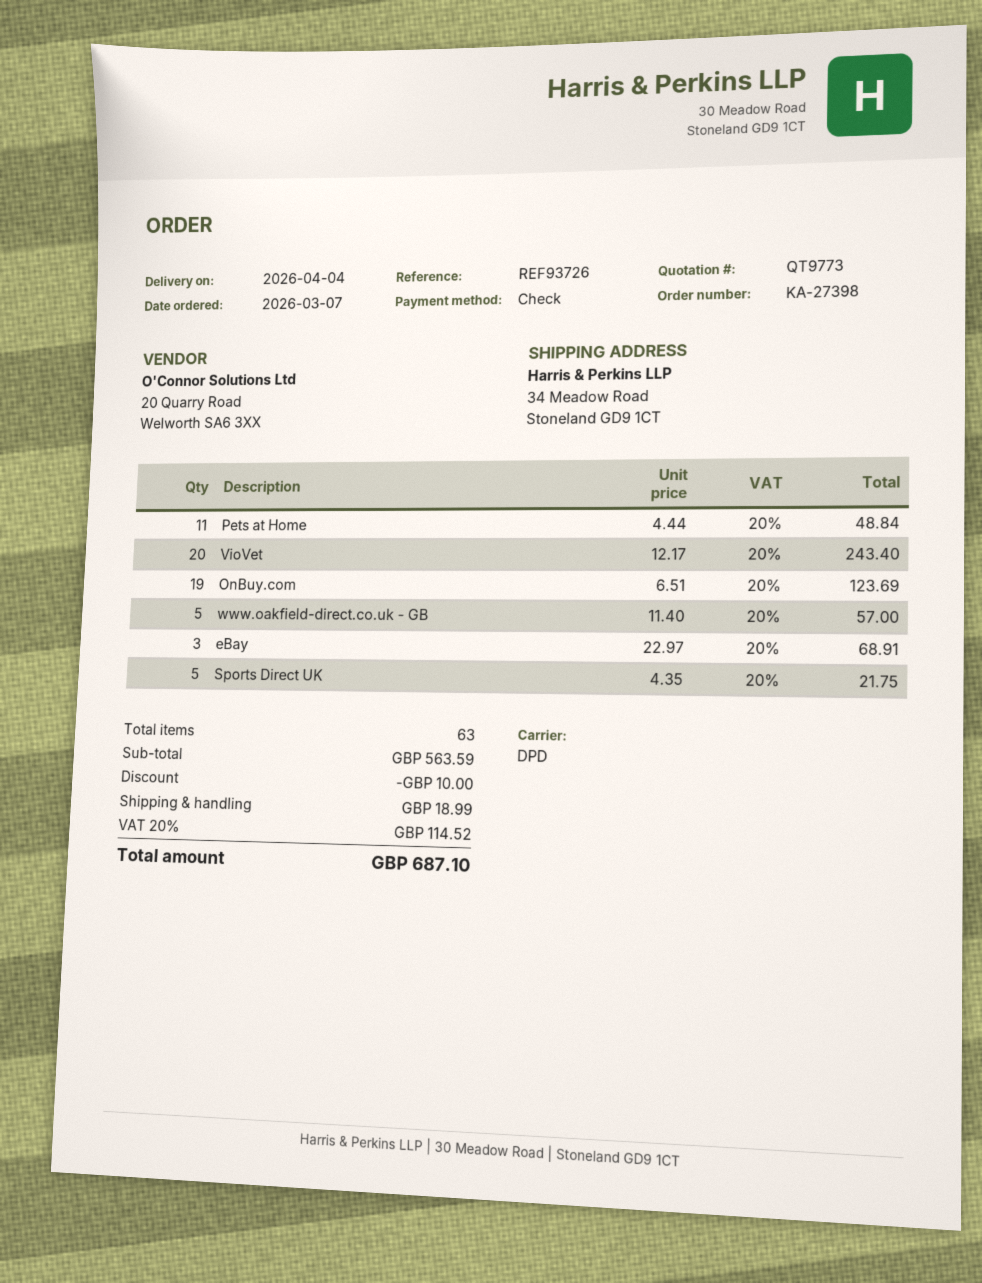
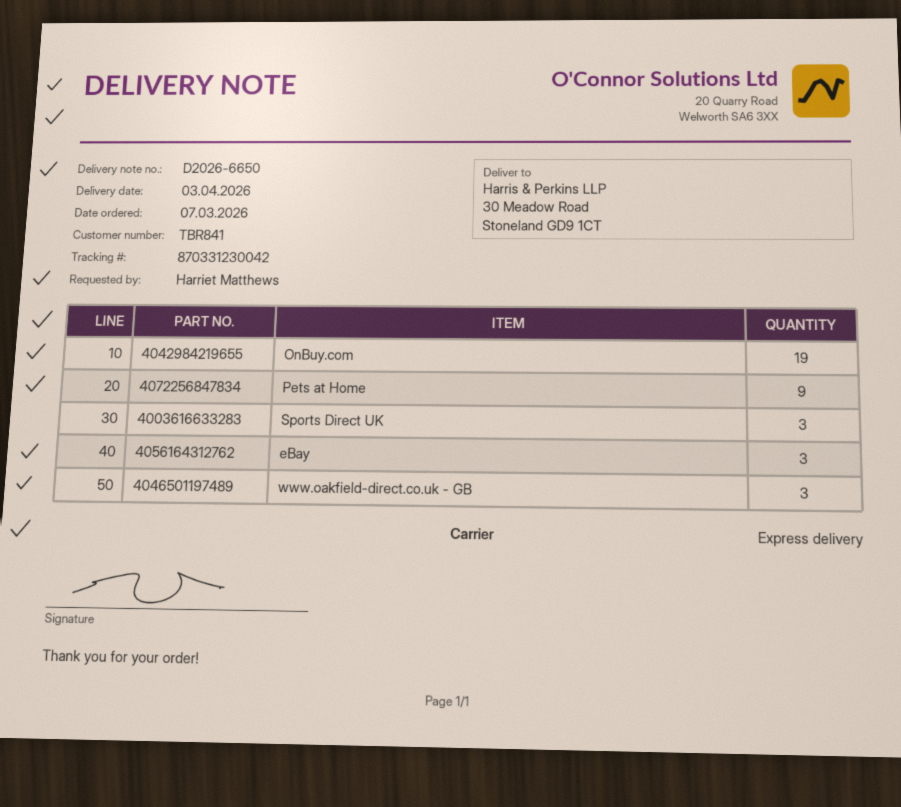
delivery date: 2026-04-04 -> 2026-04-03
shipping method: DPD -> express
ship to: 34 Meadow Road, Stoneland GD9 1CT -> 30 Meadow Road, Stoneland GD9 1CT
Pets at Home: 11 -> 9
VioVet: 20 -> none
www.oakfield-direct.co.uk - GB: 5 -> 3
Sports Direct UK: 5 -> 3

